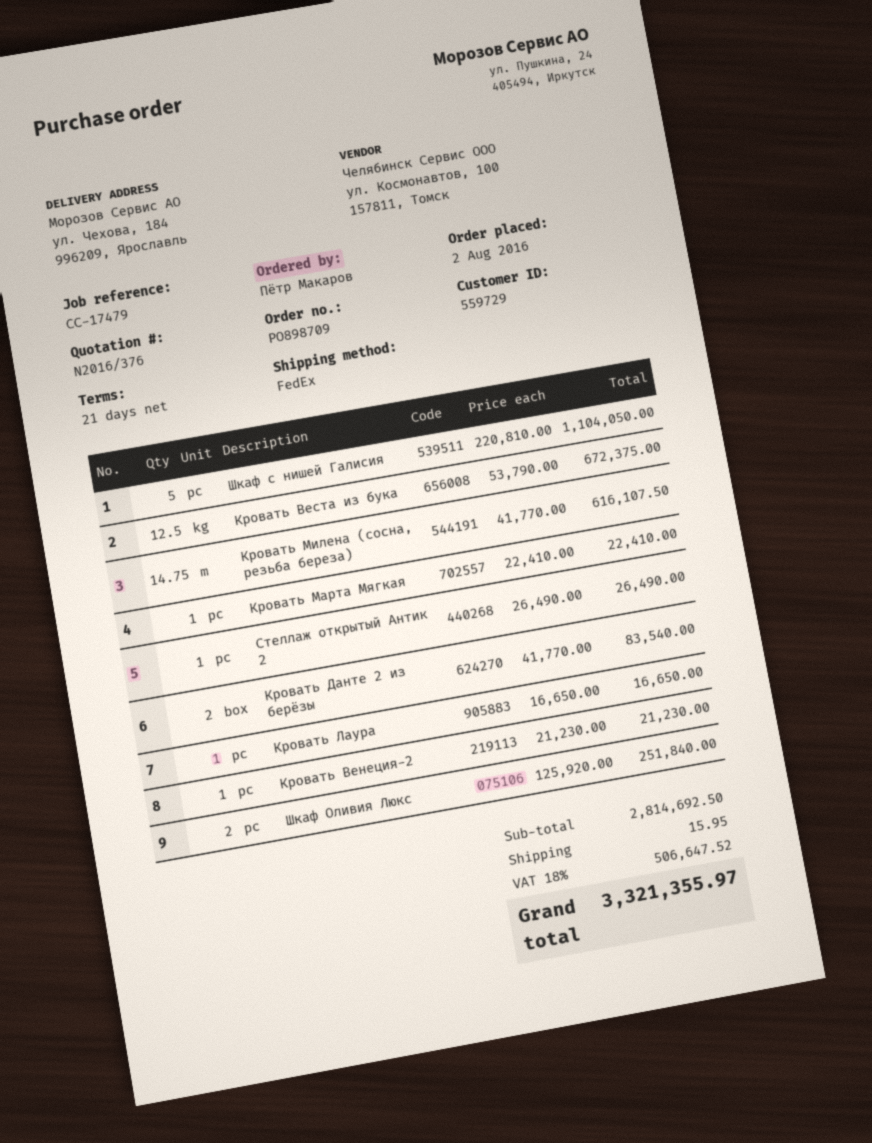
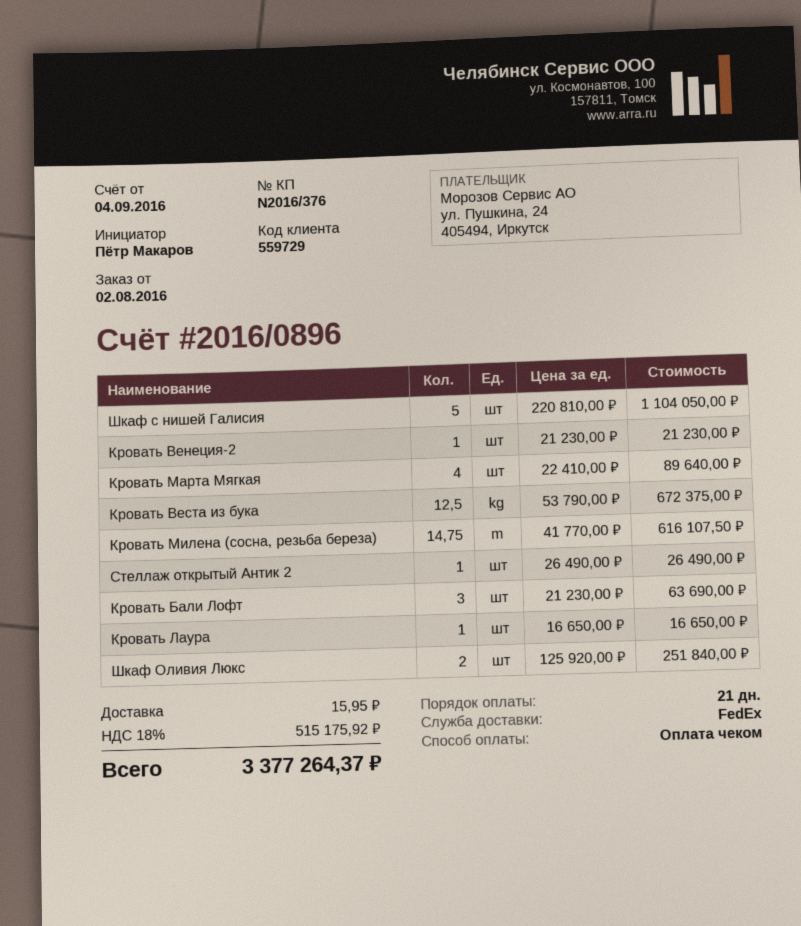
Кровать Марта Мягкая: 1 x 22410.00 = 22410.00 -> 4 x 22410.00 = 89640.00
Кровать Данте 2 из берёзы: 2 x 41770.00 = 83540.00 -> none
Кровать Бали Лофт: none -> 3 x 21230.00 = 63690.00
tax: 18% = 506647.52 -> 18% = 515175.92
total: 3321355.97 -> 3377264.37

